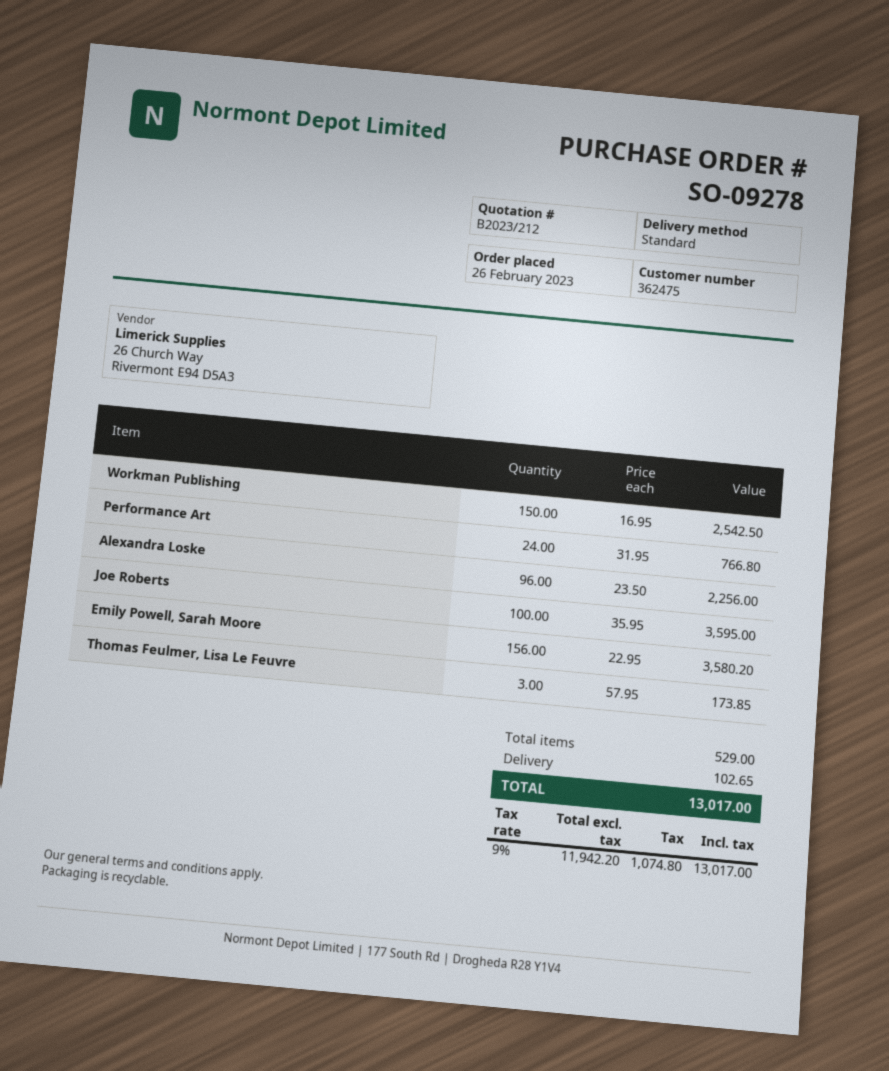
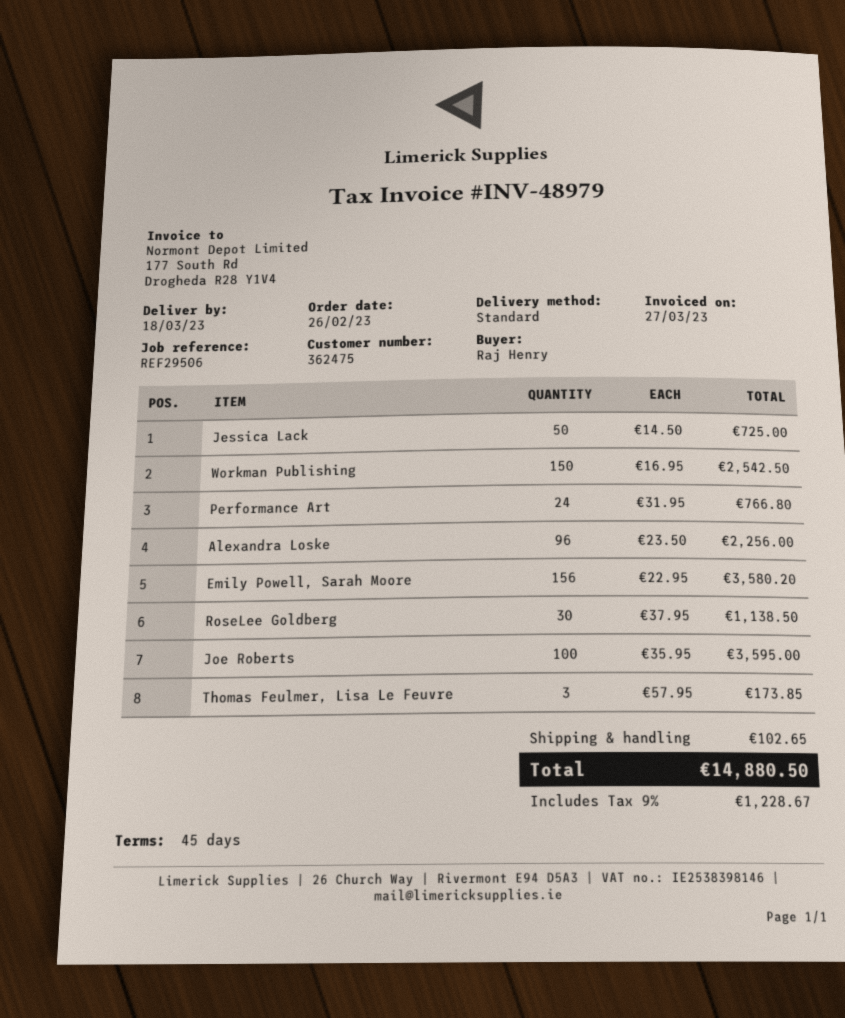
Jessica Lack: none -> 50 x 14.50 = 725.00
RoseLee Goldberg: none -> 30 x 37.95 = 1138.50
tax: 9% = 1074.80 -> 9% = 1228.67
total: 13017.00 -> 14880.50

